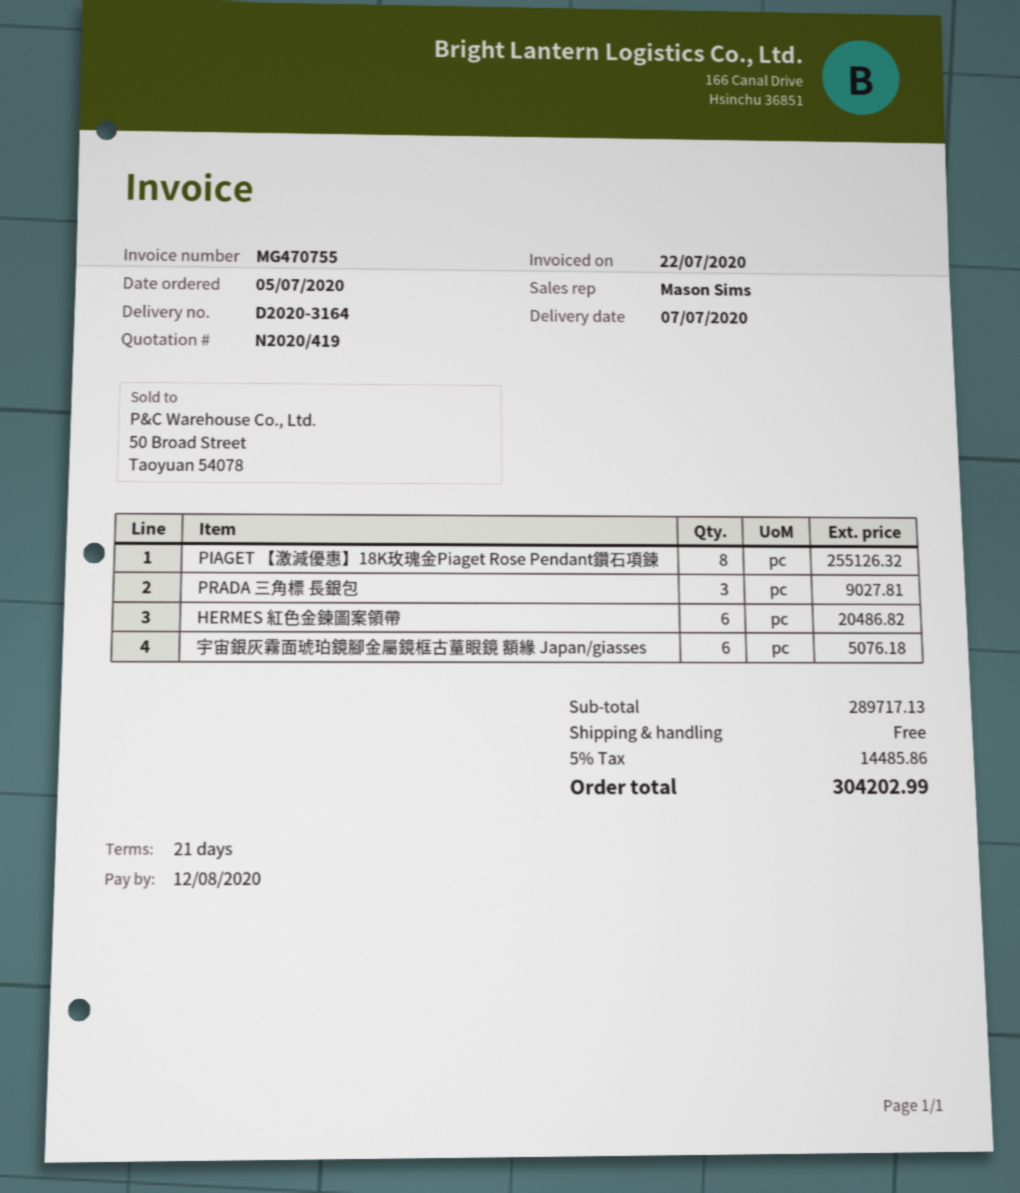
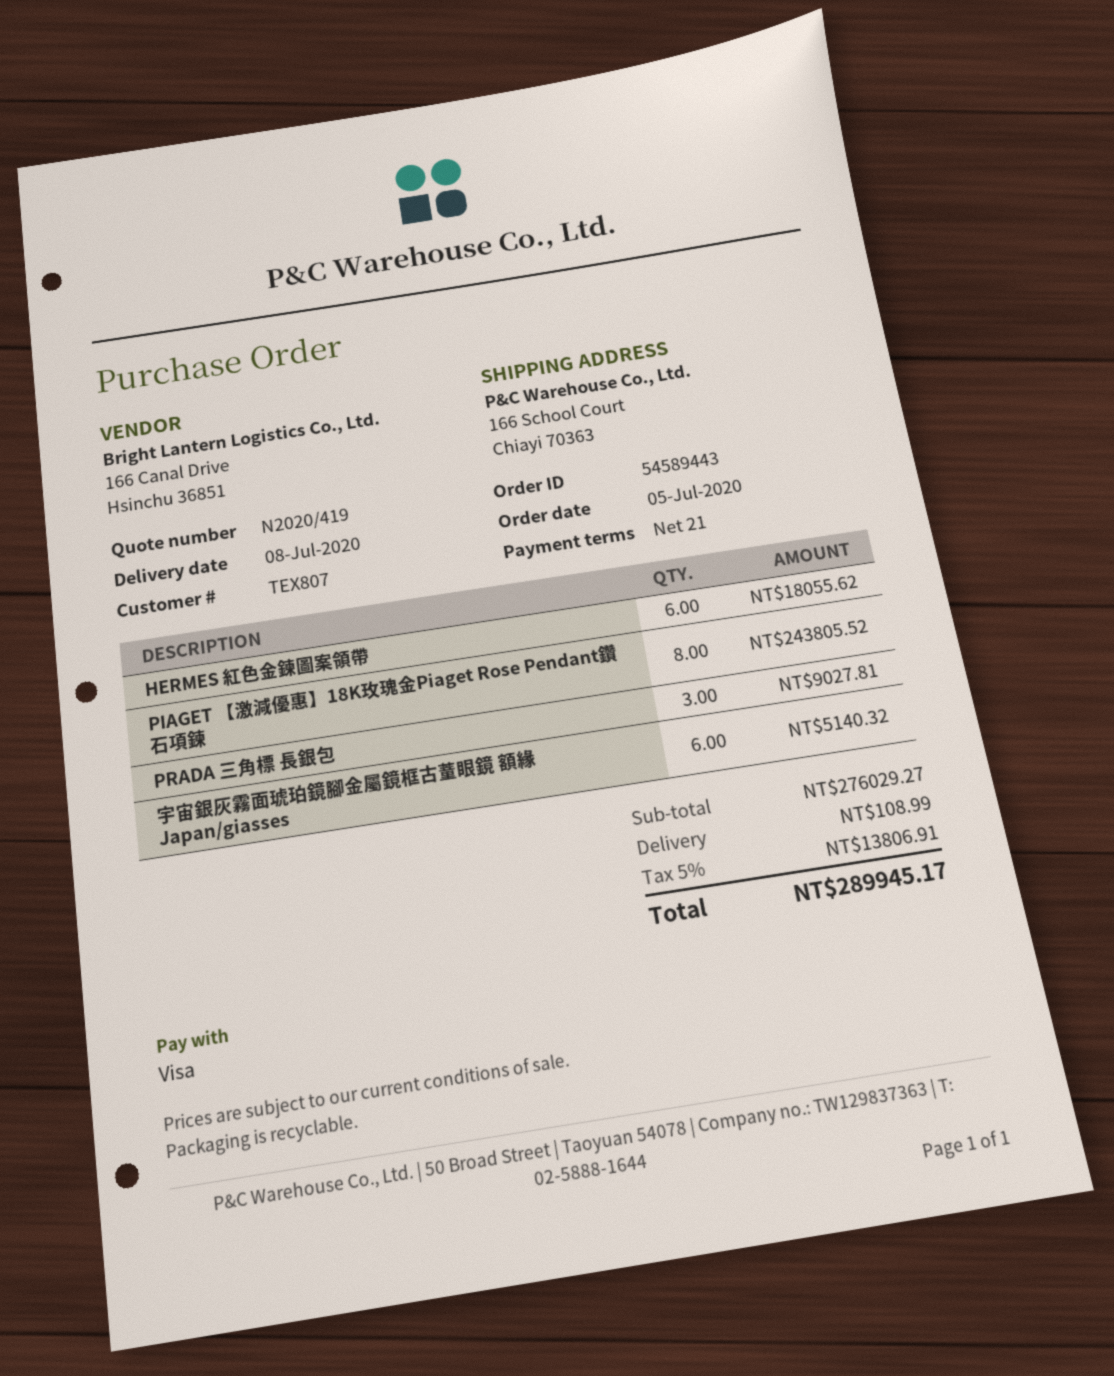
delivery date: 2020-07-07 -> 2020-07-08
PIAGET 【激減優惠】18K玫瑰金Piaget Rose Pendant鑽石項鍊: 8 for 255126.32 -> 8 for 243805.52
HERMES 紅色金鍊圖案領帶: 6 for 20486.82 -> 6 for 18055.62
宇宙銀灰霧面琥珀鏡腳金屬鏡框古蕫眼鏡 額緣 Japan/giasses: 6 for 5076.18 -> 6 for 5140.32
subtotal: 289717.13 -> 276029.27
shipping: 0.00 -> 108.99
tax: 5% = 14485.86 -> 5% = 13806.91
total: 304202.99 -> 289945.17

